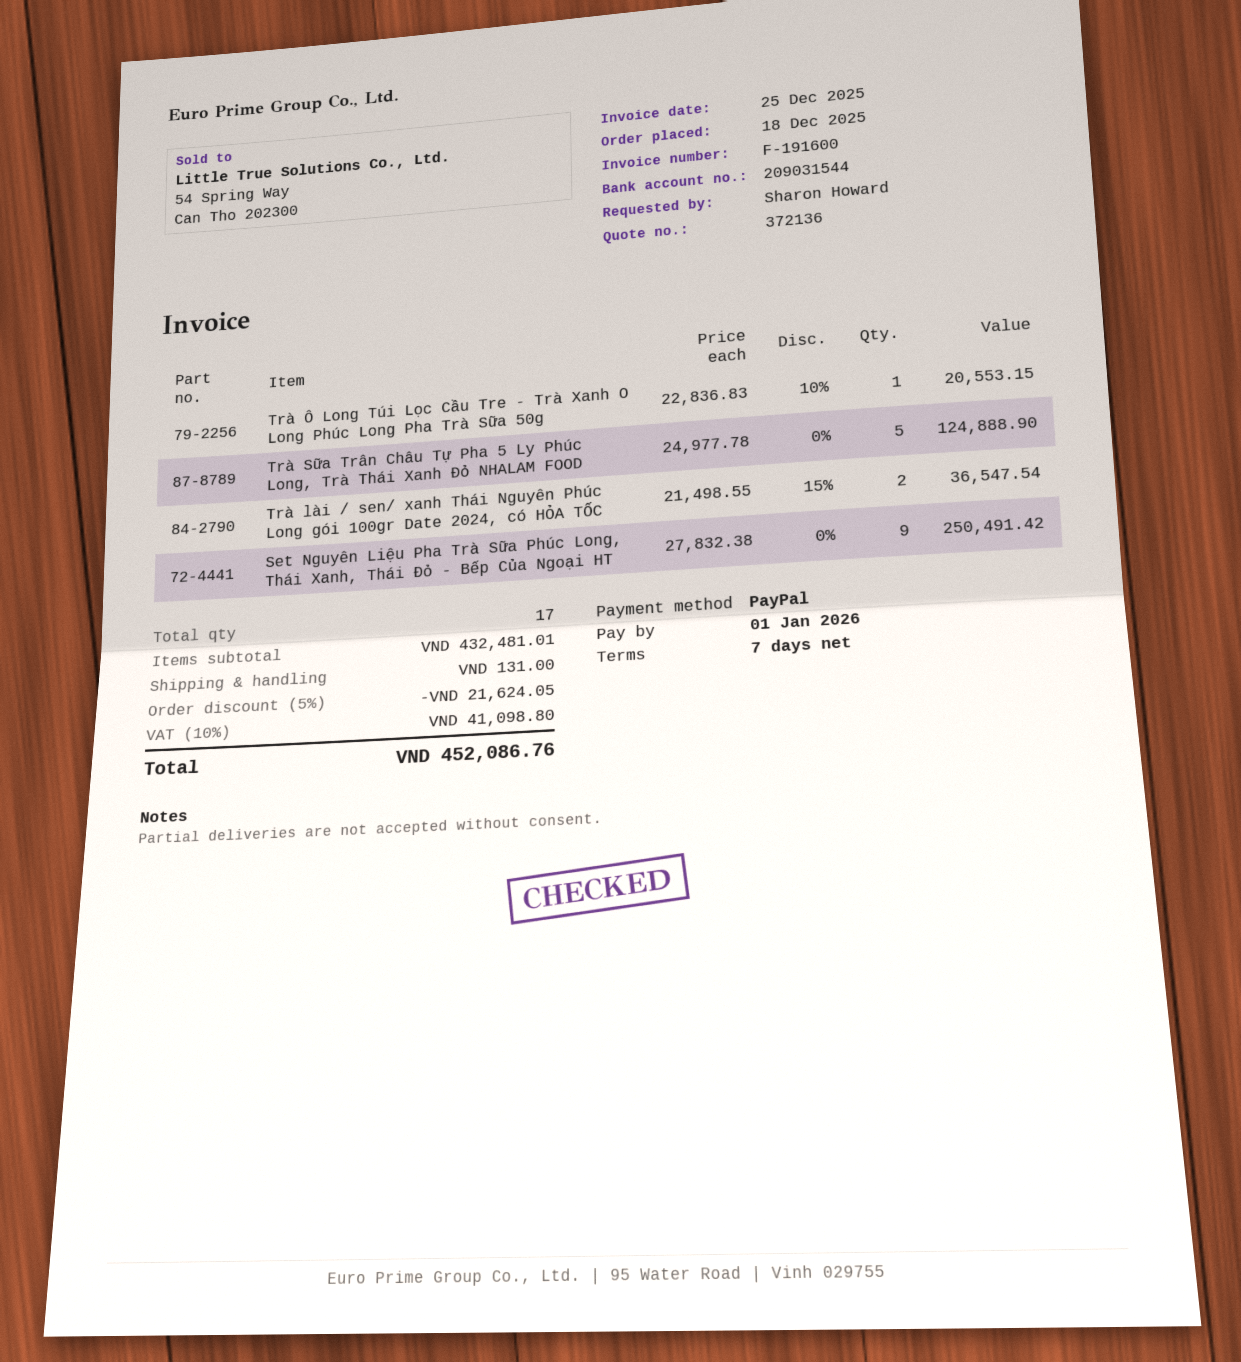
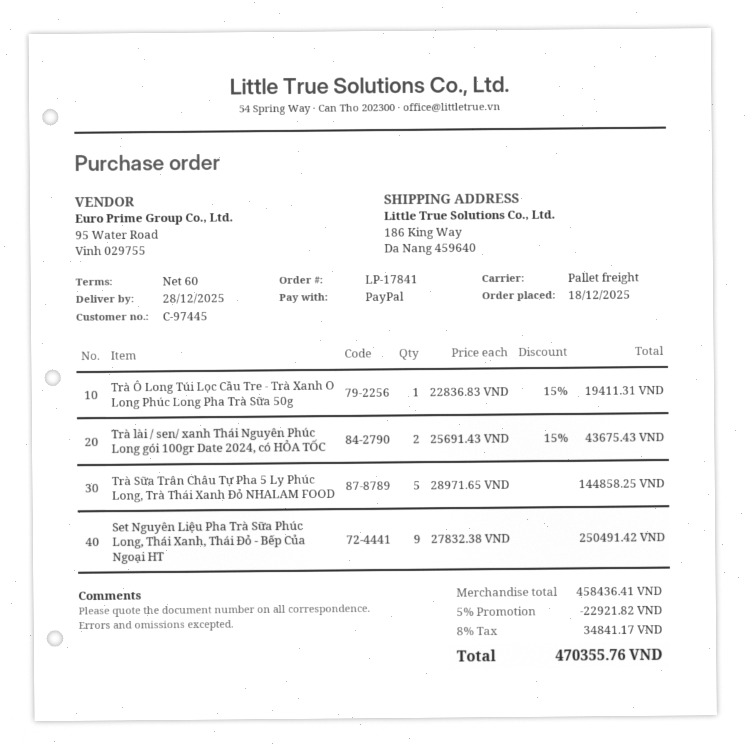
payment terms: 7 days -> 60 days
Trà Ô Long Túi Lọc Cầu Tre - Trà Xanh O Long Phúc Long Pha Trà Sữa 50g: 1 x 22836.83 - 10% = 20553.15 -> 1 x 22836.83 - 15% = 19411.31
Trà Sữa Trân Châu Tự Pha 5 Ly Phúc Long, Trà Thái Xanh Đỏ NHALAM FOOD: 5 x 24977.78 = 124888.90 -> 5 x 28971.65 = 144858.25
Trà lài / sen/ xanh Thái Nguyên Phúc Long gói 100gr Date 2024, có HỎA TỐC: 2 x 21498.55 - 15% = 36547.54 -> 2 x 25691.43 - 15% = 43675.43
subtotal: 432481.01 -> 458436.41
discount: 5% = 21624.05 -> 5% = 22921.82
shipping: 131.00 -> none
tax: 10% = 41098.80 -> 8% = 34841.17
total: 452086.76 -> 470355.76

